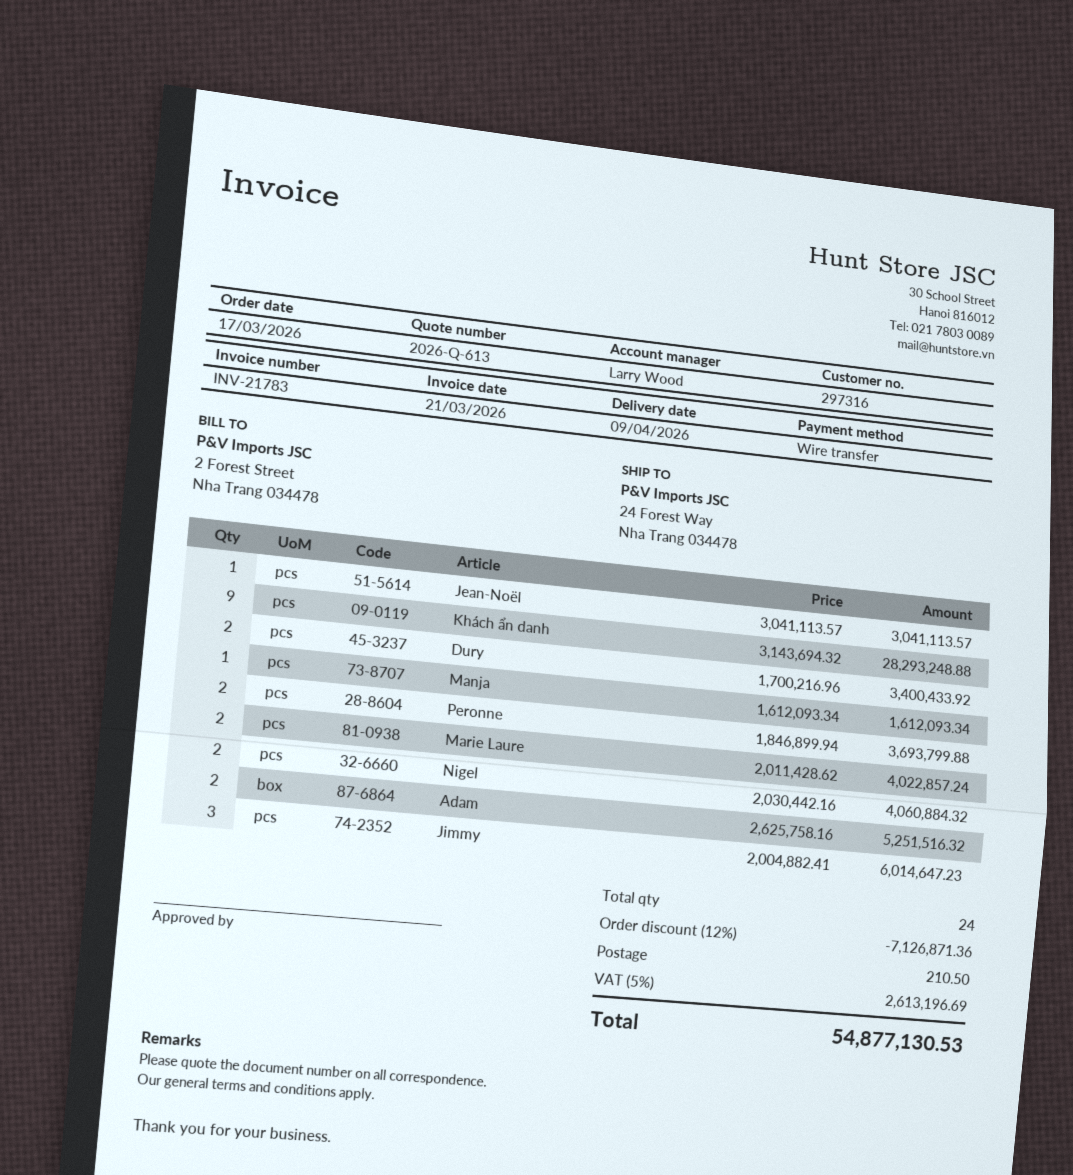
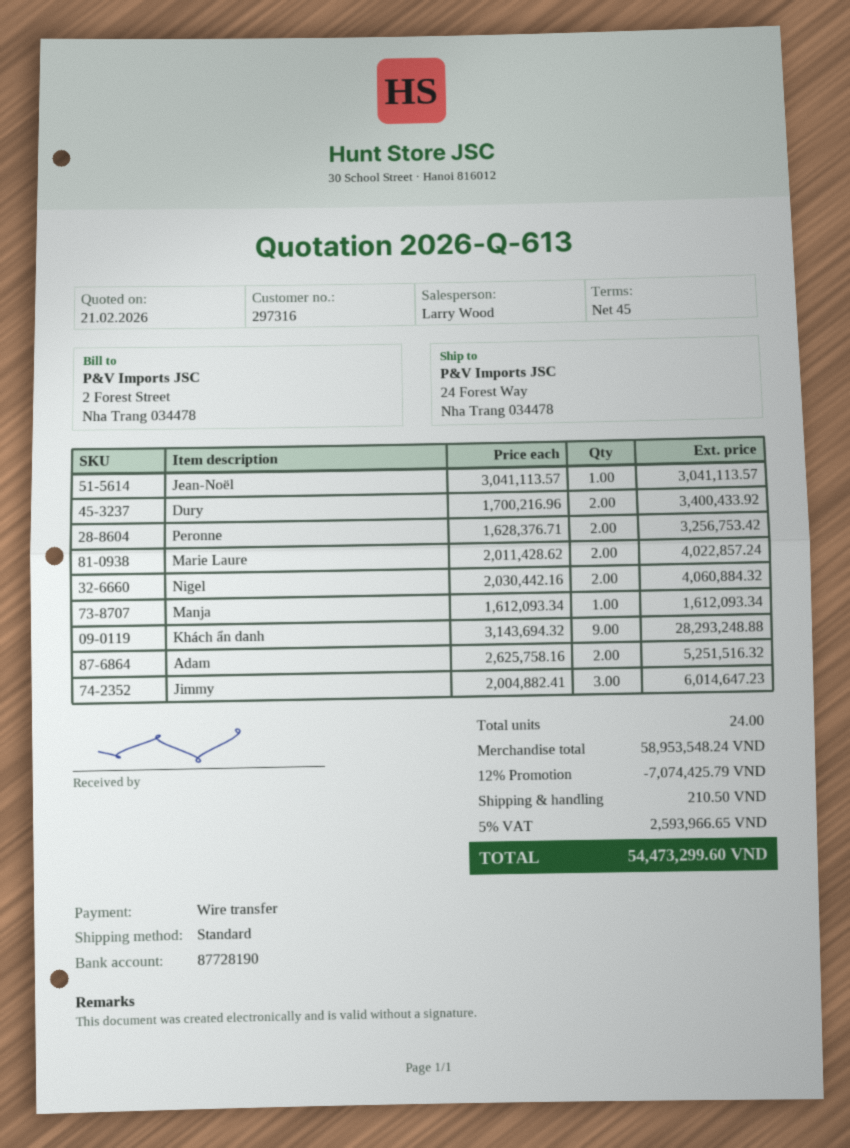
Peronne: 2 x 1846899.94 = 3693799.88 -> 2 x 1628376.71 = 3256753.42
discount: 12% = 7126871.36 -> 12% = 7074425.79
tax: 5% = 2613196.69 -> 5% = 2593966.65
total: 54877130.53 -> 54473299.60

